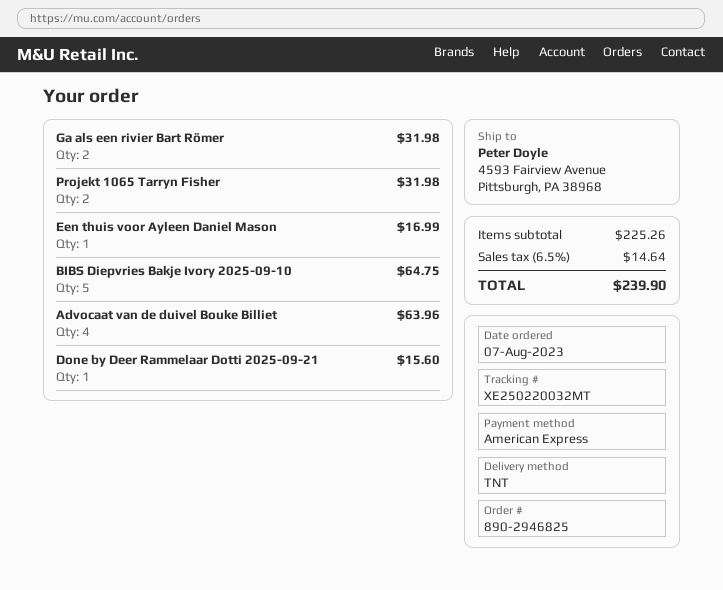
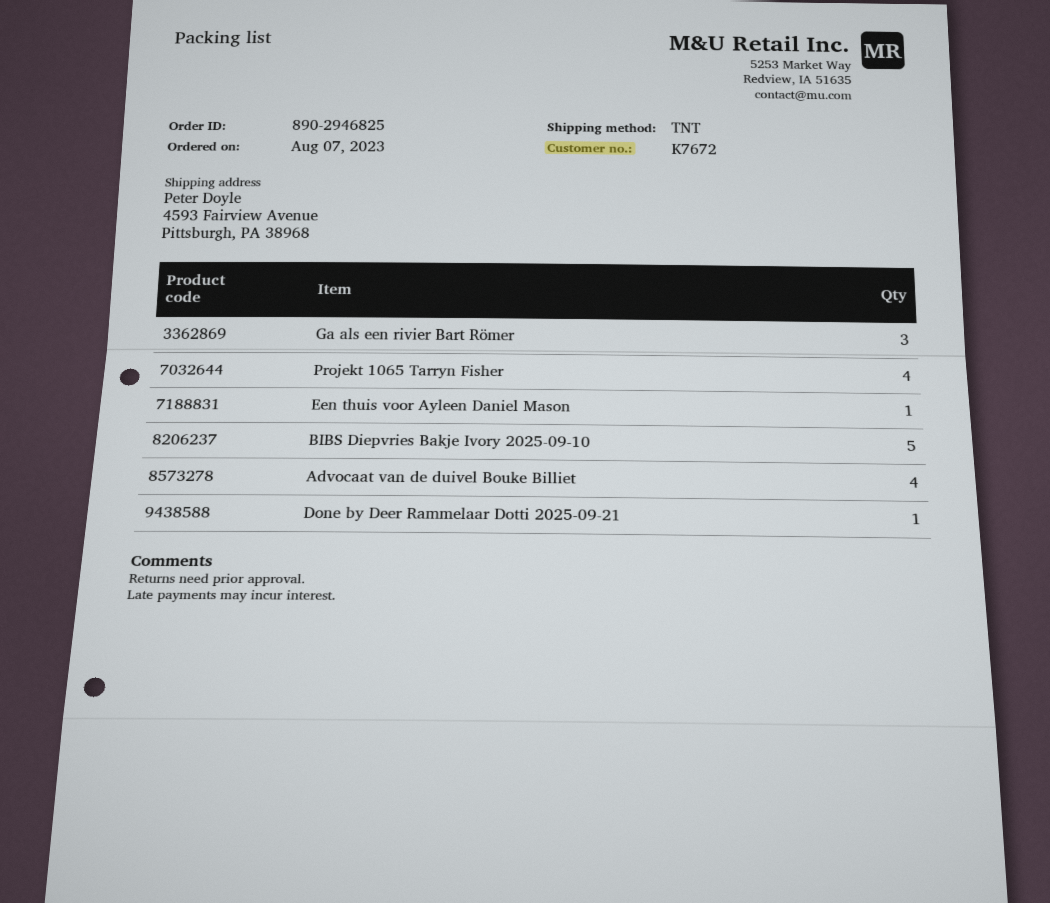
Ga als een rivier Bart Römer: 2 -> 3
Projekt 1065 Tarryn Fisher: 2 -> 4

